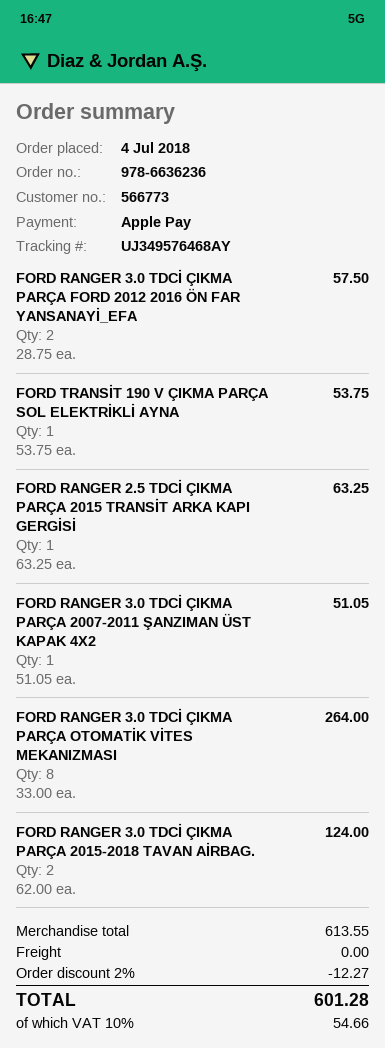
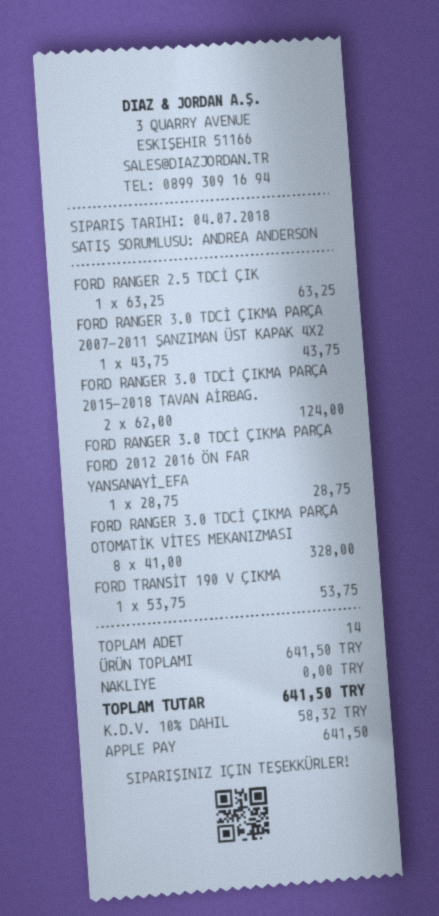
FORD RANGER 3.0 TDCİ ÇIKMA PARÇA FORD 2012 2016 ÖN FAR YANSANAYİ_EFA: 2 x 28.75 = 57.50 -> 1 x 28.75 = 28.75
FORD RANGER 3.0 TDCİ ÇIKMA PARÇA 2007-2011 ŞANZIMAN ÜST KAPAK 4X2: 1 x 51.05 = 51.05 -> 1 x 43.75 = 43.75
FORD RANGER 3.0 TDCİ ÇIKMA PARÇA OTOMATİK VİTES MEKANIZMASI: 8 x 33.00 = 264.00 -> 8 x 41.00 = 328.00
subtotal: 613.55 -> 641.50
discount: 2% = 12.27 -> none
tax: 10% = 54.66 -> 10% = 58.32
total: 601.28 -> 641.50

